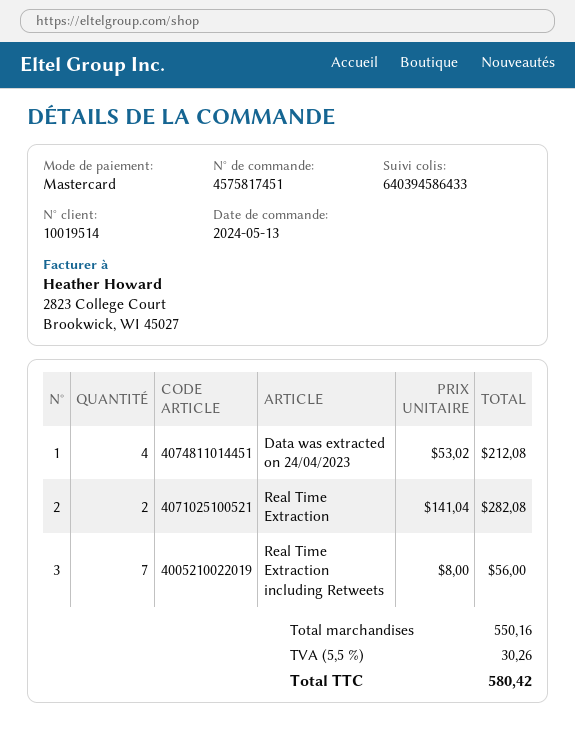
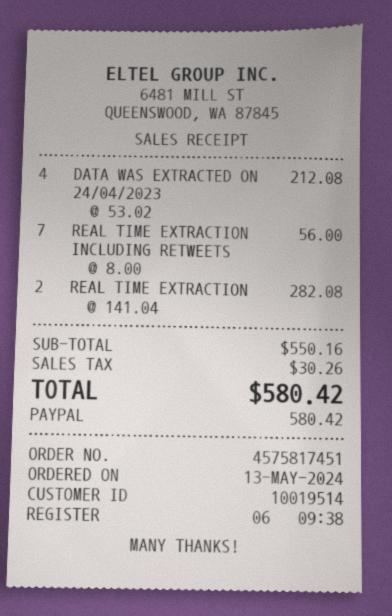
payment method: Mastercard -> PayPal

